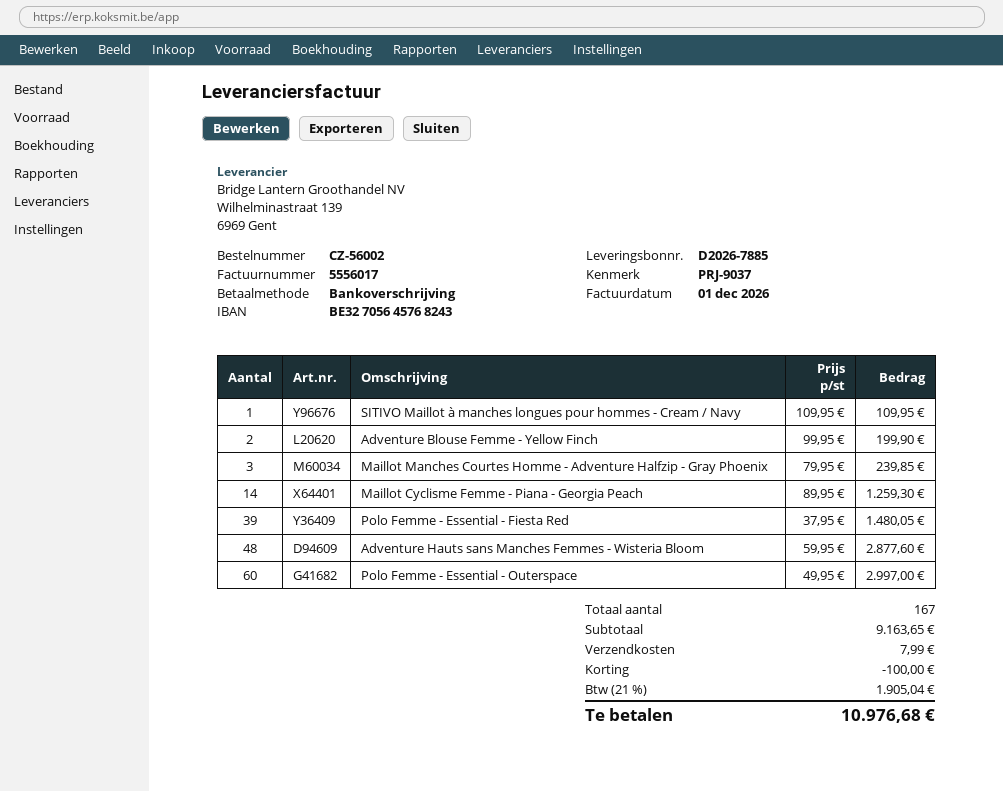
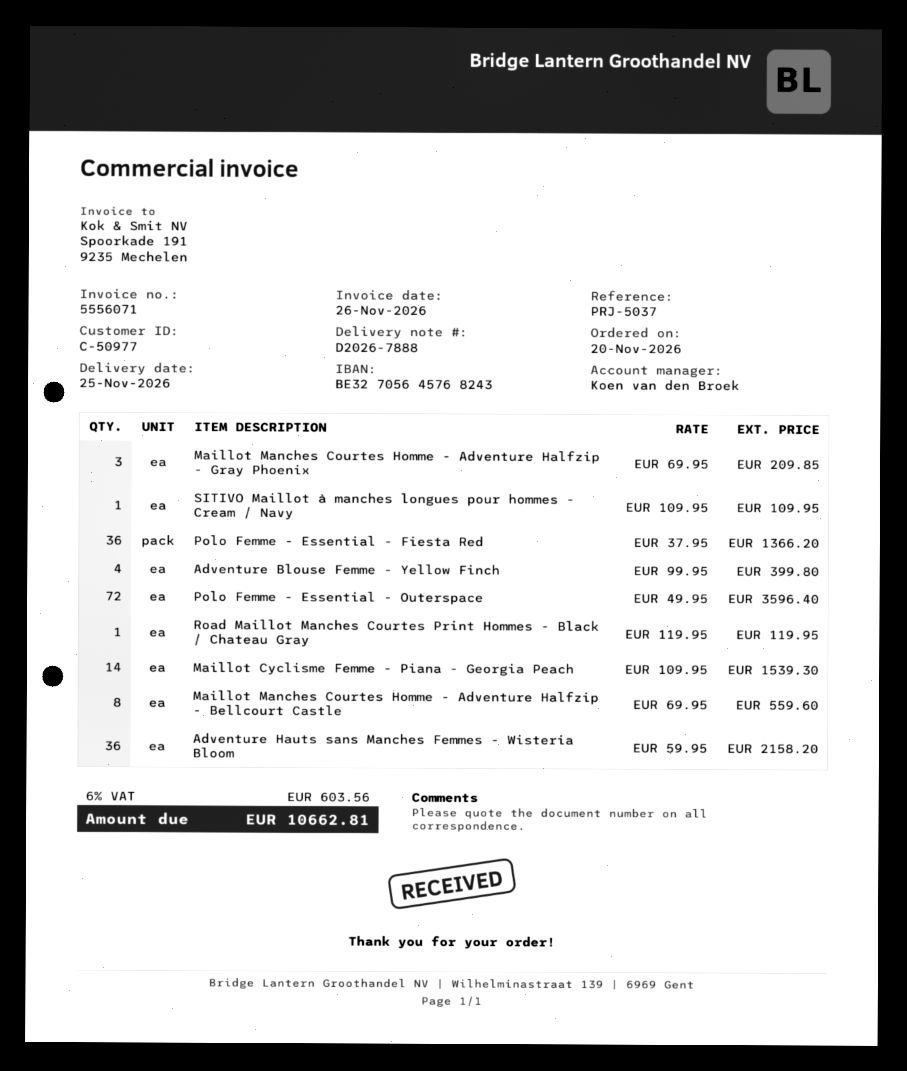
delivery note number: D2026-7885 -> D2026-7888
invoice number: 5556017 -> 5556071
invoice date: 2026-12-01 -> 2026-11-26
reference: PRJ-9037 -> PRJ-5037
Adventure Blouse Femme - Yellow Finch: 2 x 99.95 = 199.90 -> 4 x 99.95 = 399.80
Maillot Manches Courtes Homme - Adventure Halfzip - Gray Phoenix: 3 x 79.95 = 239.85 -> 3 x 69.95 = 209.85
Maillot Cyclisme Femme - Piana - Georgia Peach: 14 x 89.95 = 1259.30 -> 14 x 109.95 = 1539.30
Polo Femme - Essential - Fiesta Red: 39 x 37.95 = 1480.05 -> 36 x 37.95 = 1366.20
Adventure Hauts sans Manches Femmes - Wisteria Bloom: 48 x 59.95 = 2877.60 -> 36 x 59.95 = 2158.20
Polo Femme - Essential - Outerspace: 60 x 49.95 = 2997.00 -> 72 x 49.95 = 3596.40
Road Maillot Manches Courtes Print Hommes - Black / Chateau Gray: none -> 1 x 119.95 = 119.95
Maillot Manches Courtes Homme - Adventure Halfzip - Bellcourt Castle: none -> 8 x 69.95 = 559.60
discount: 100.00 -> none
shipping: 7.99 -> none
tax: 21% = 1905.04 -> 6% = 603.56
total: 10976.68 -> 10662.81

